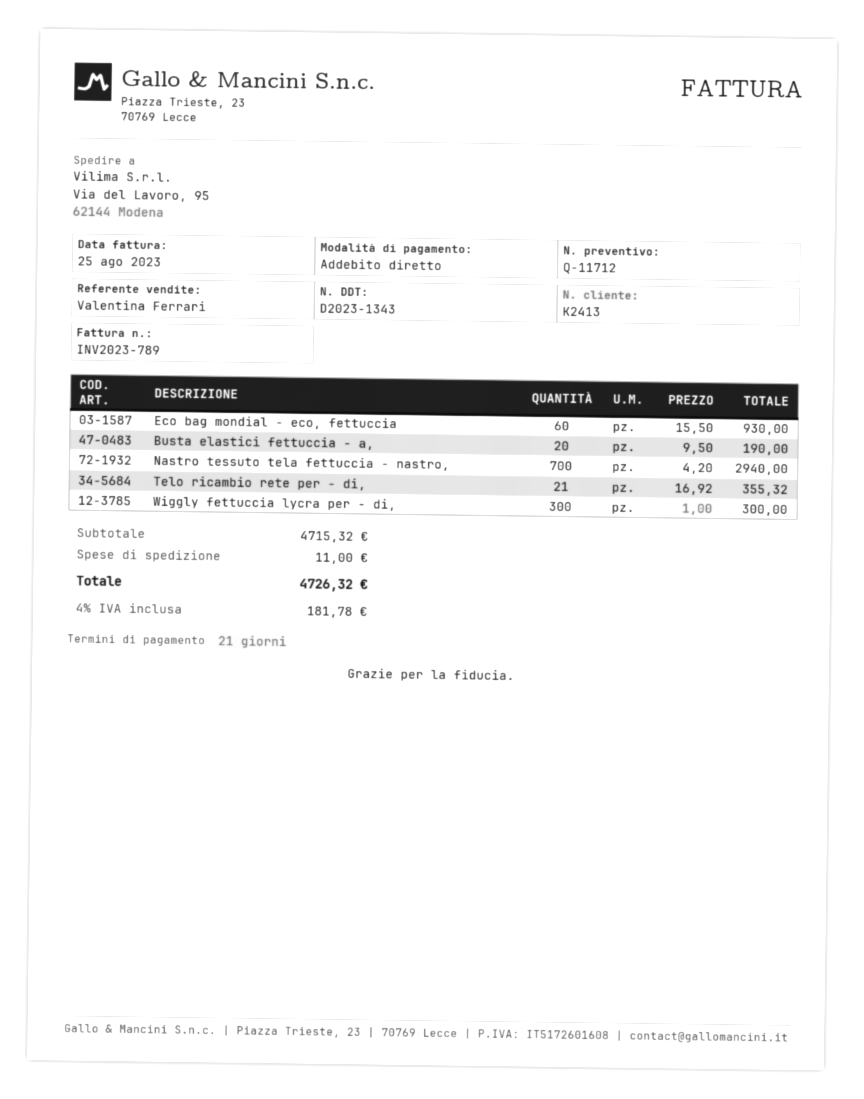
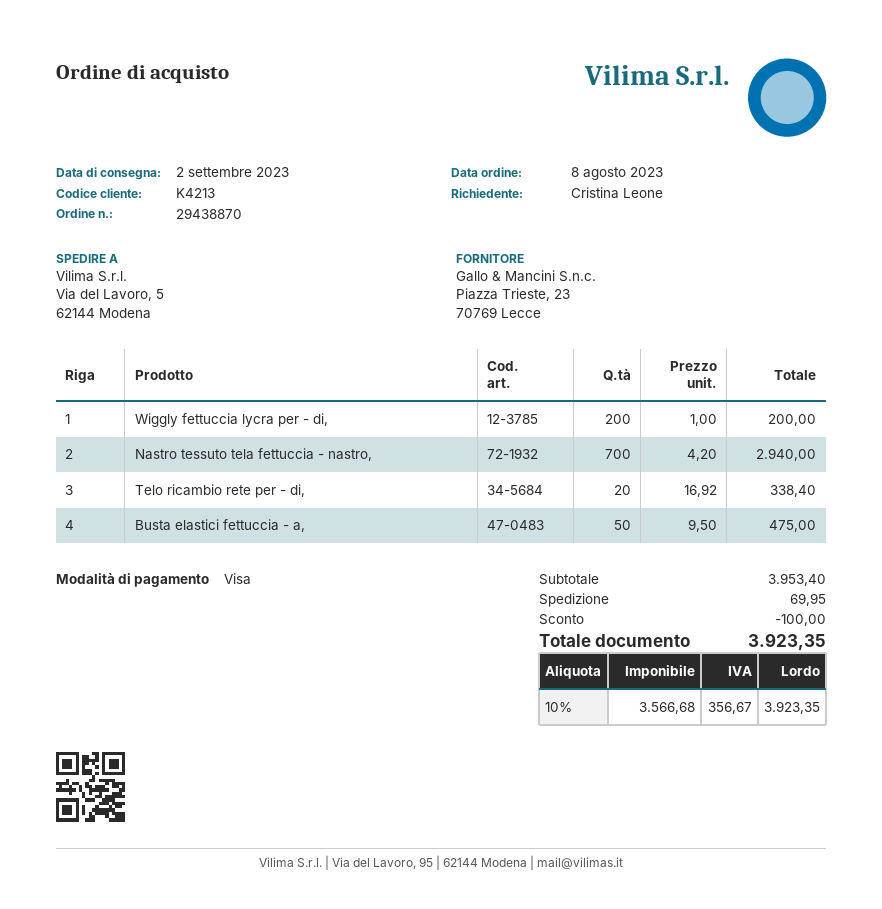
customer number: K2413 -> K4213
payment method: direct debit -> Visa
ship to: Via del Lavoro, 95, 62144 Modena -> Via del Lavoro, 5, 62144 Modena
Eco bag mondial - eco, fettuccia: 60 x 15.50 = 930.00 -> none
Busta elastici fettuccia - a,: 20 x 9.50 = 190.00 -> 50 x 9.50 = 475.00
Telo ricambio rete per - di,: 21 x 16.92 = 355.32 -> 20 x 16.92 = 338.40
Wiggly fettuccia lycra per - di,: 300 x 1.00 = 300.00 -> 200 x 1.00 = 200.00
subtotal: 4715.32 -> 3953.40
discount: none -> 100.00
shipping: 11.00 -> 69.95
tax: 4% = 181.78 -> 10% = 356.67
total: 4726.32 -> 3923.35

